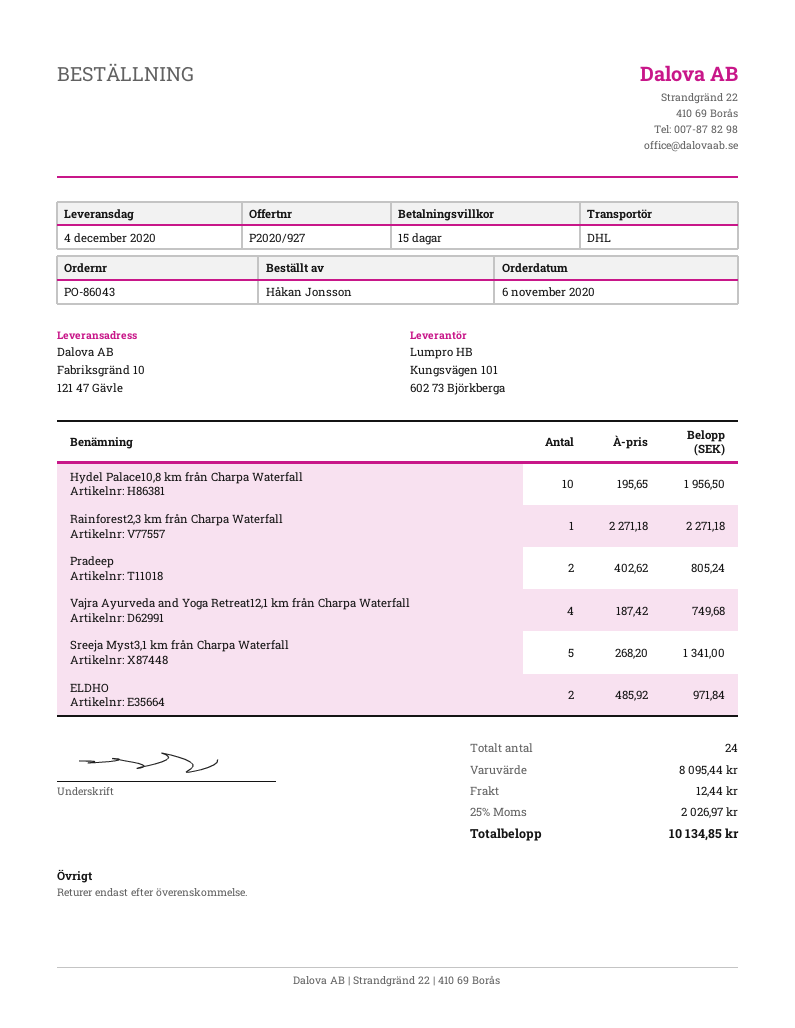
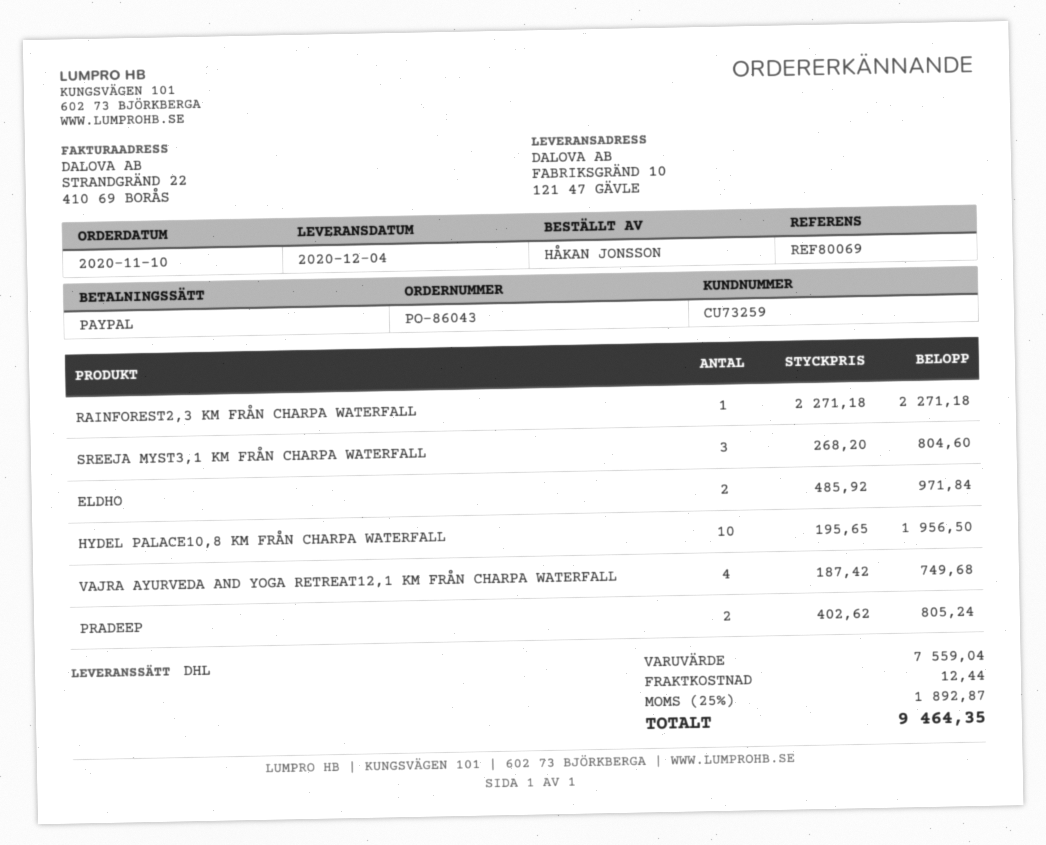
order date: 2020-11-06 -> 2020-11-10
Sreeja Myst3,1 km från Charpa Waterfall: 5 x 268.20 = 1341.00 -> 3 x 268.20 = 804.60
subtotal: 8095.44 -> 7559.04
tax: 25% = 2026.97 -> 25% = 1892.87
total: 10134.85 -> 9464.35

